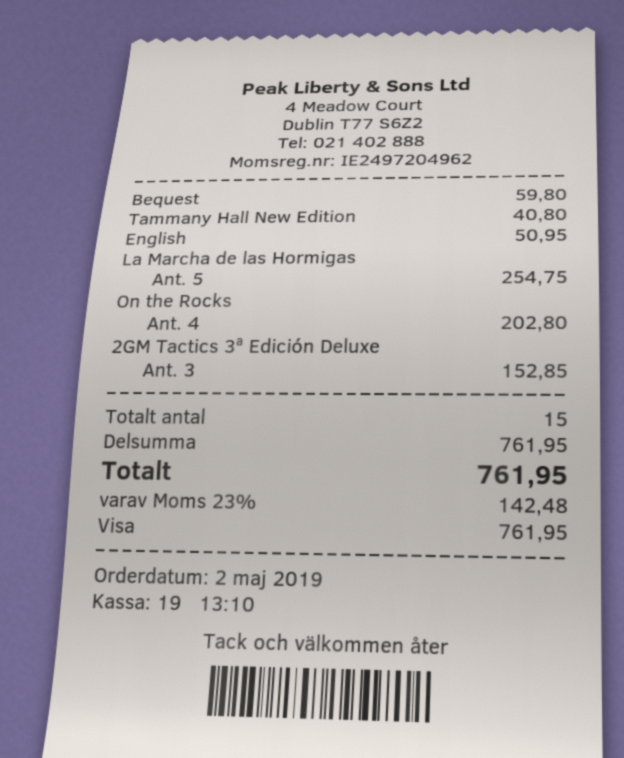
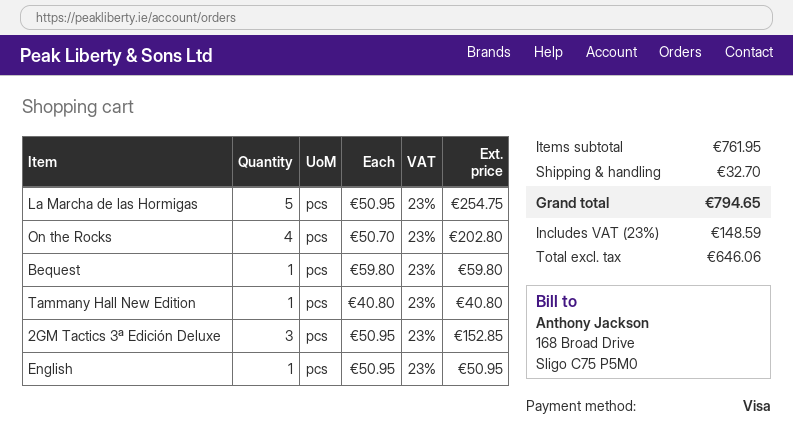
shipping: none -> 32.70
tax: 23% = 142.48 -> 23% = 148.59
total: 761.95 -> 794.65

